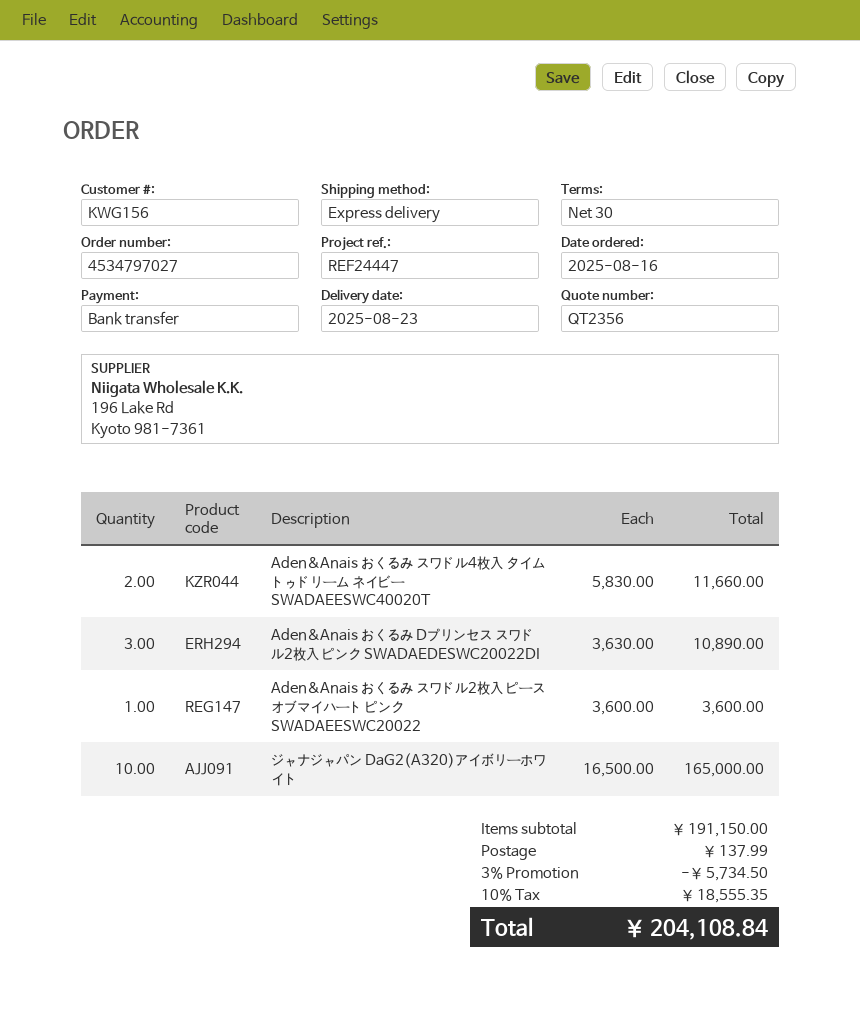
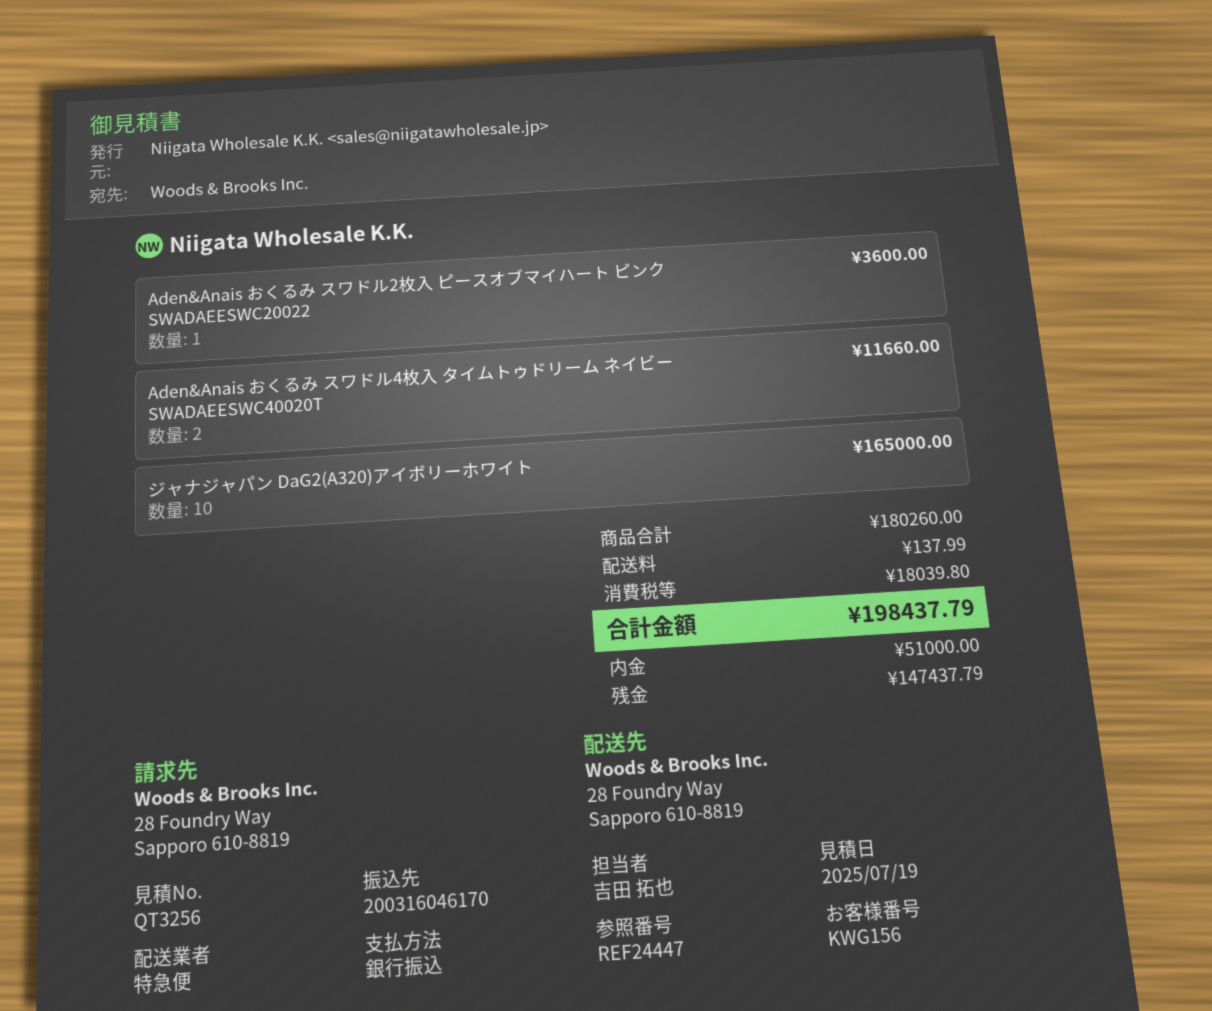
quote number: QT2356 -> QT3256
Aden&Anais おくるみ Dプリンセス スワドル2枚入 ピンク SWADAEDESWC20022DI: 3 for 10890.00 -> none
subtotal: 191150.00 -> 180260.00
discount: 3% = 5734.50 -> none
tax: 18555.35 -> 18039.80
total: 204108.84 -> 198437.79

